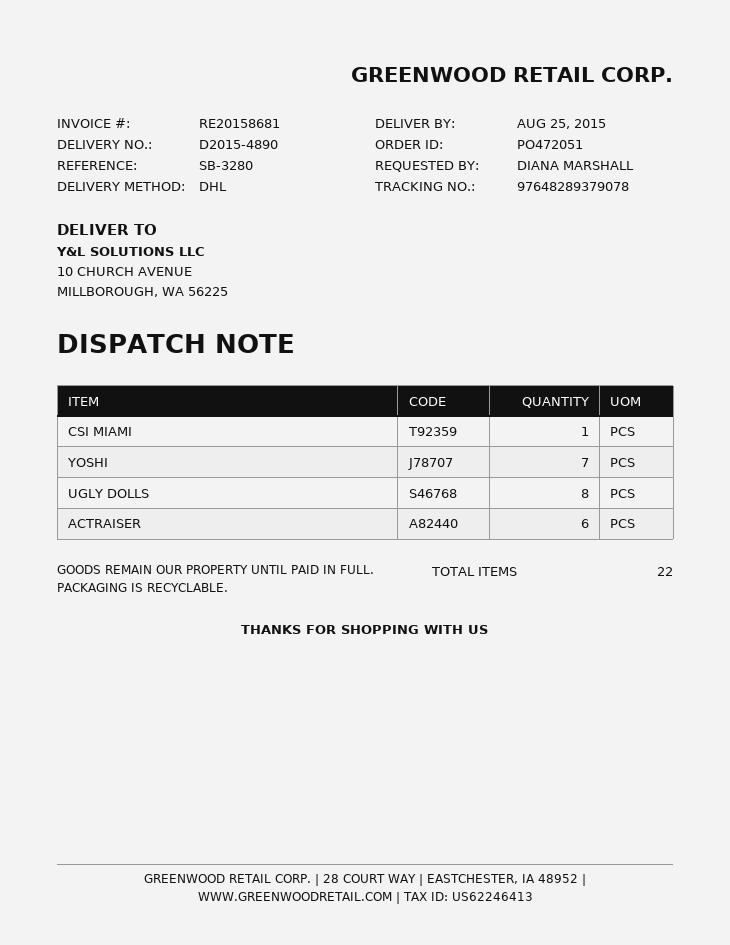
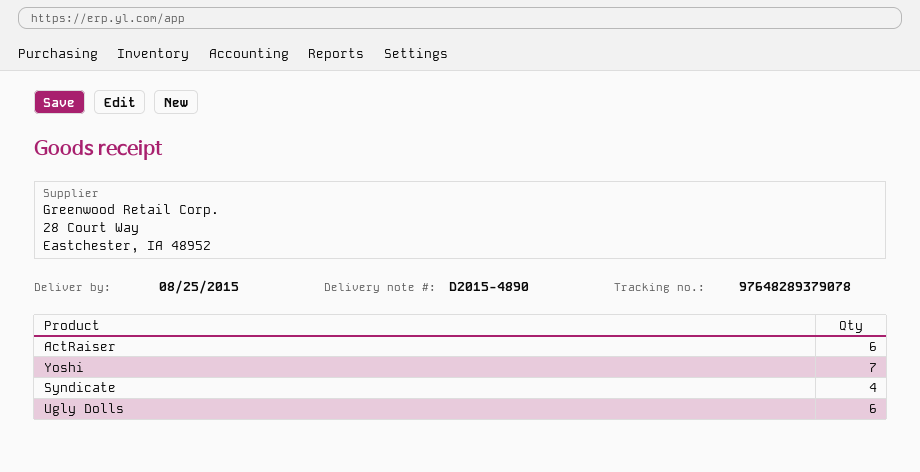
CSI MIAMI: 1 -> none
UGLY DOLLS: 8 -> 6
Syndicate: none -> 4

